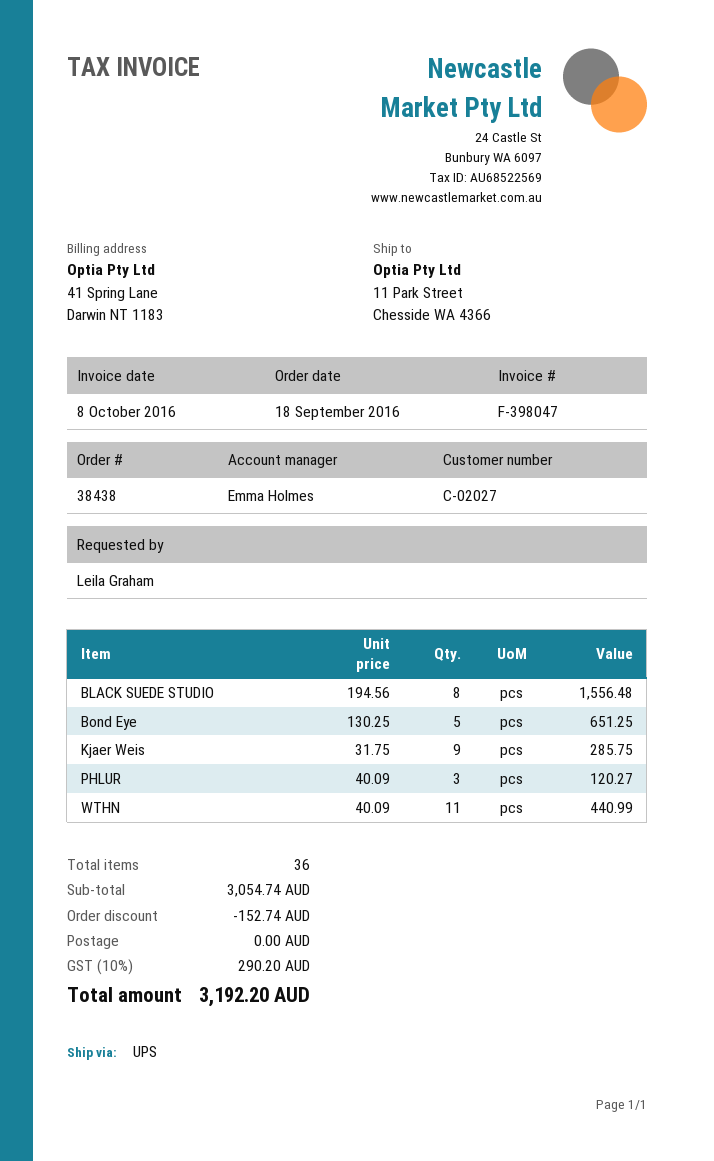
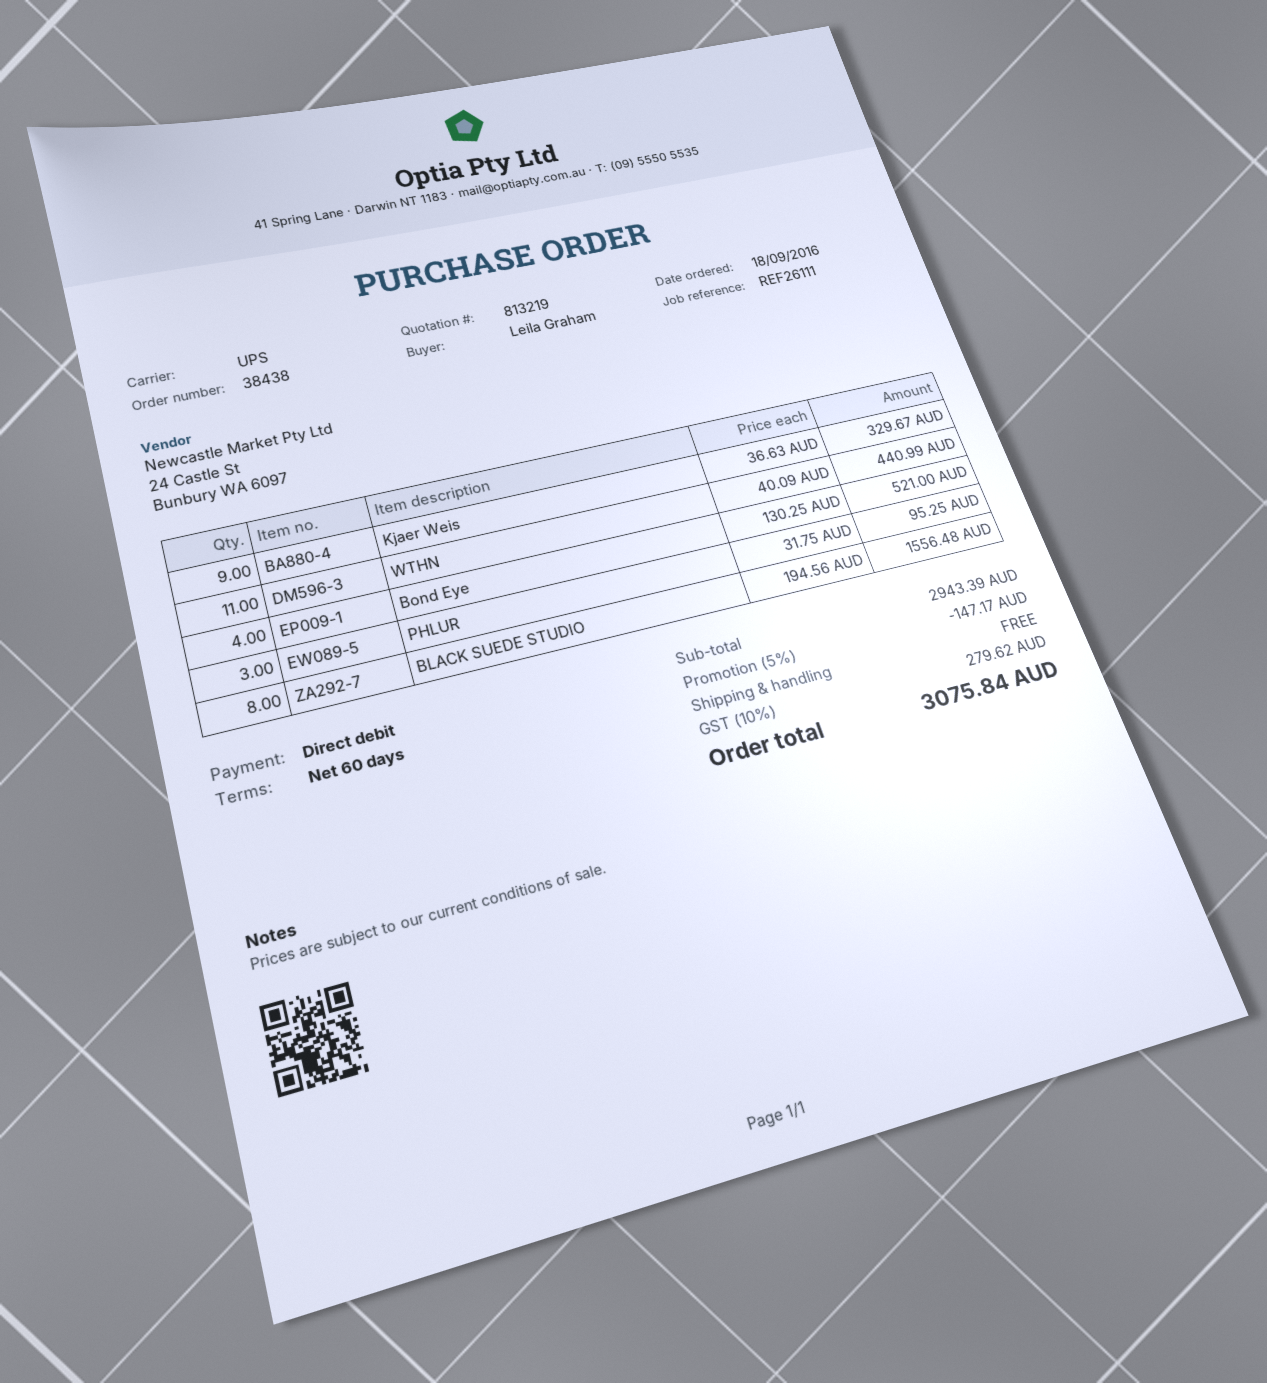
Bond Eye: 5 x 130.25 = 651.25 -> 4 x 130.25 = 521.00
Kjaer Weis: 9 x 31.75 = 285.75 -> 9 x 36.63 = 329.67
PHLUR: 3 x 40.09 = 120.27 -> 3 x 31.75 = 95.25
subtotal: 3054.74 -> 2943.39
discount: 152.74 -> 147.17
tax: 10% = 290.20 -> 10% = 279.62
total: 3192.20 -> 3075.84

